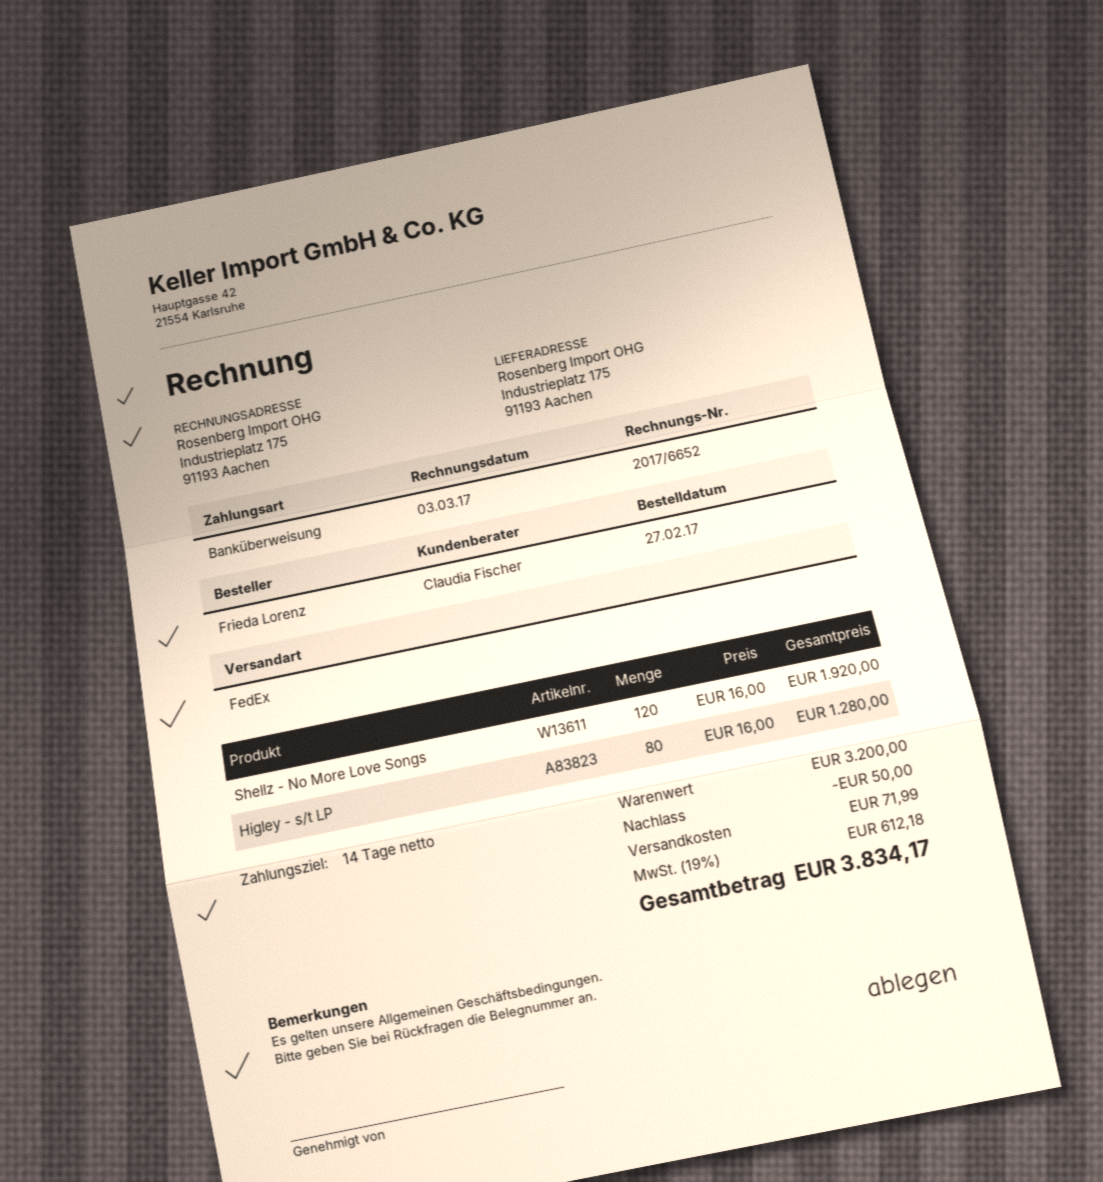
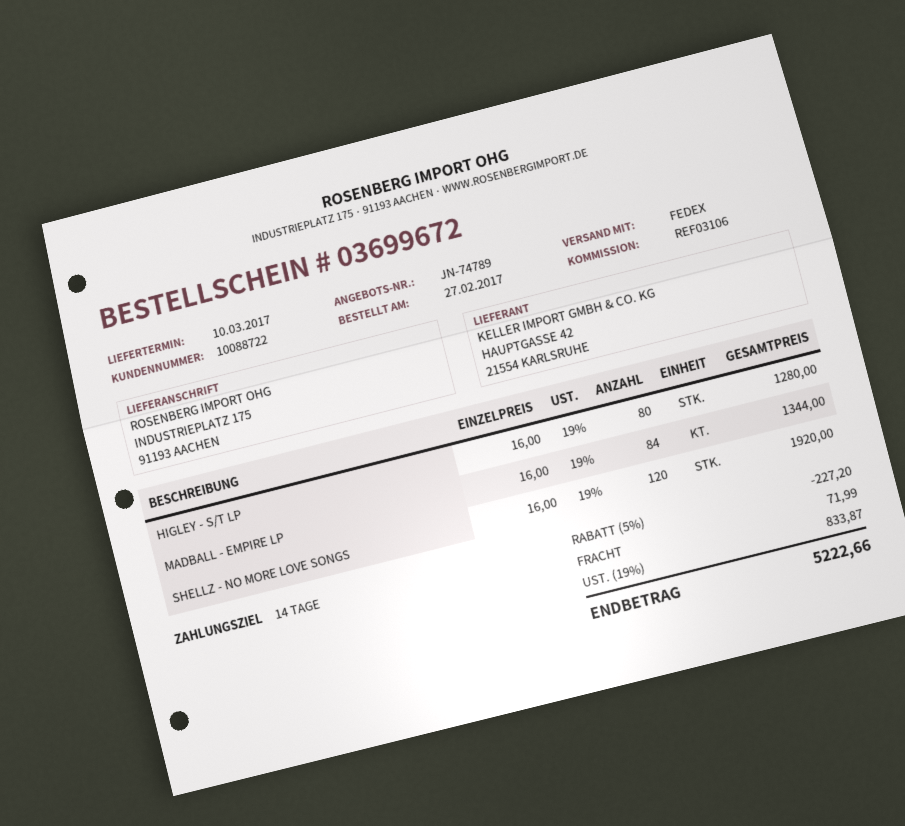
MADBALL - EMPIRE LP: none -> 84 x 16.00 = 1344.00
discount: 50.00 -> 227.20
tax: 19% = 612.18 -> 19% = 833.87
total: 3834.17 -> 5222.66

